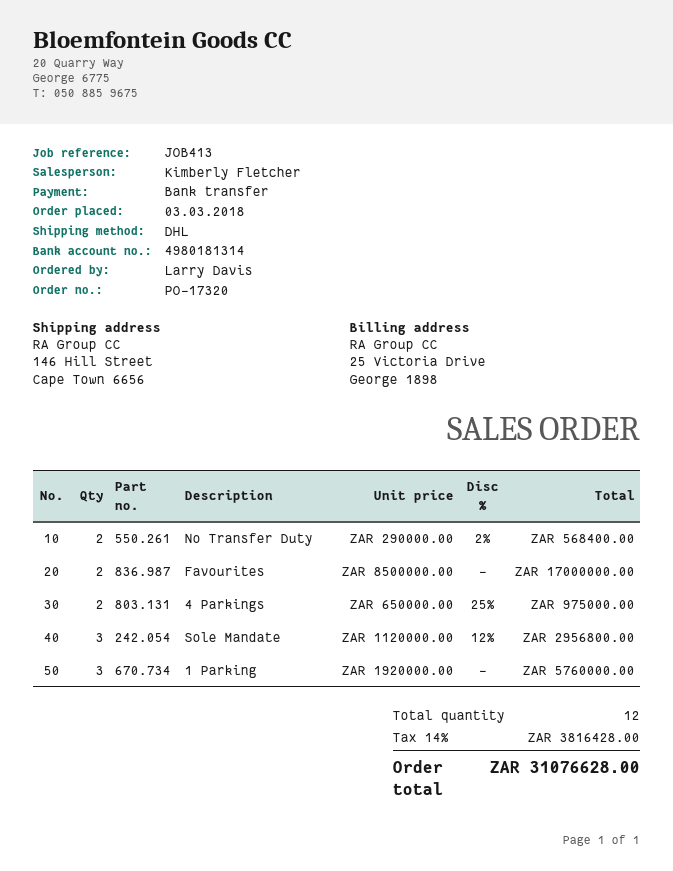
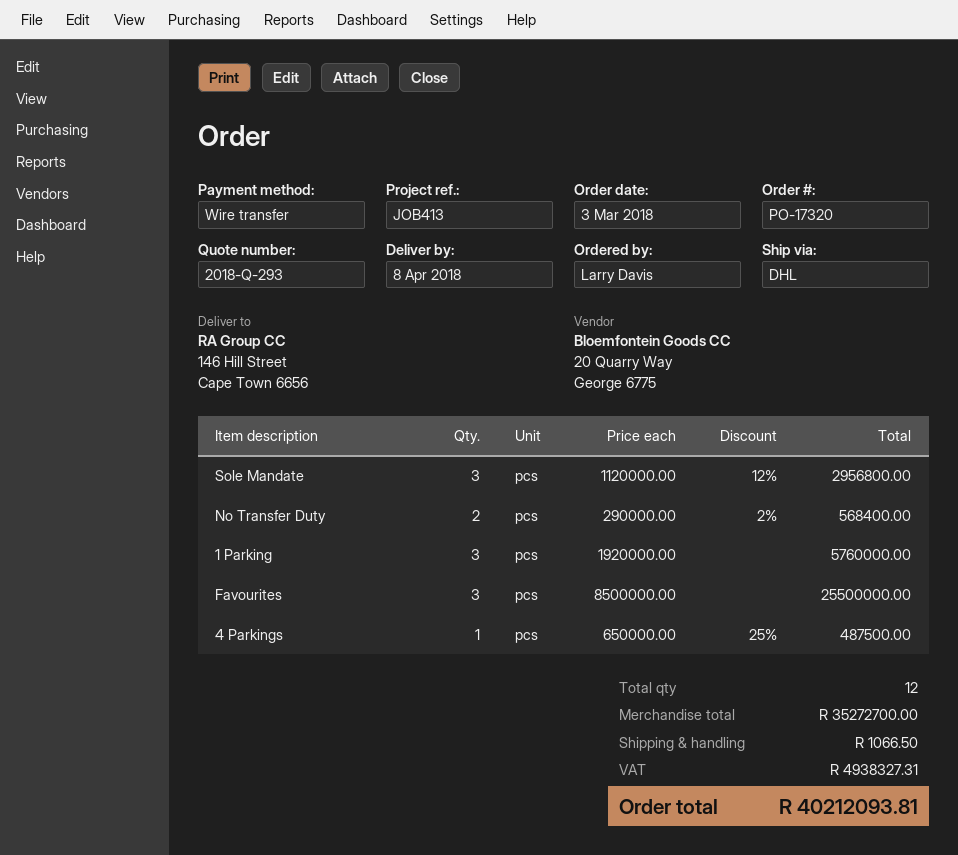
Favourites: 2 x 8500000.00 = 17000000.00 -> 3 x 8500000.00 = 25500000.00
4 Parkings: 2 x 650000.00 - 25% = 975000.00 -> 1 x 650000.00 - 25% = 487500.00
shipping: none -> 1066.50
tax: 3816428.00 -> 4938327.31
total: 31076628.00 -> 40212093.81

